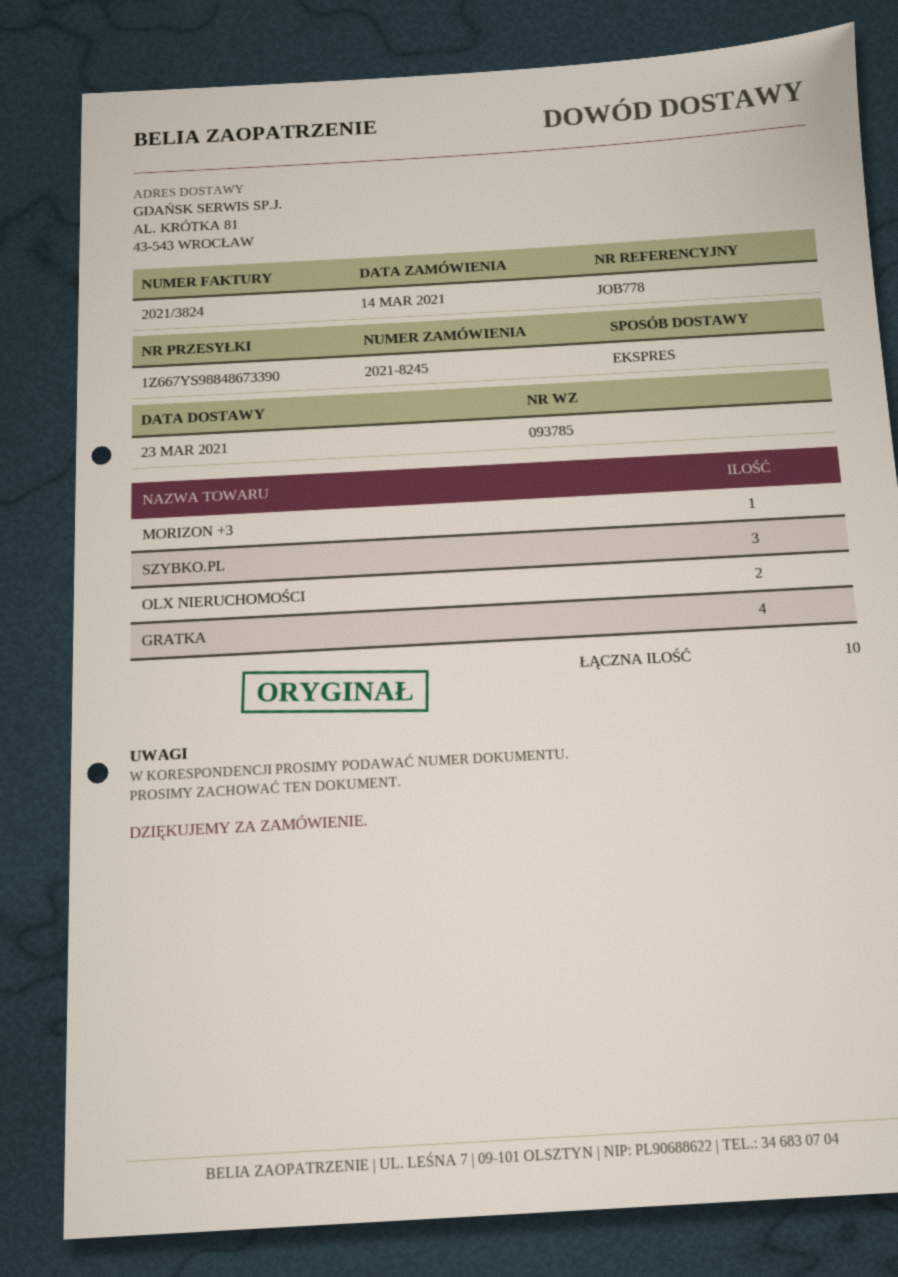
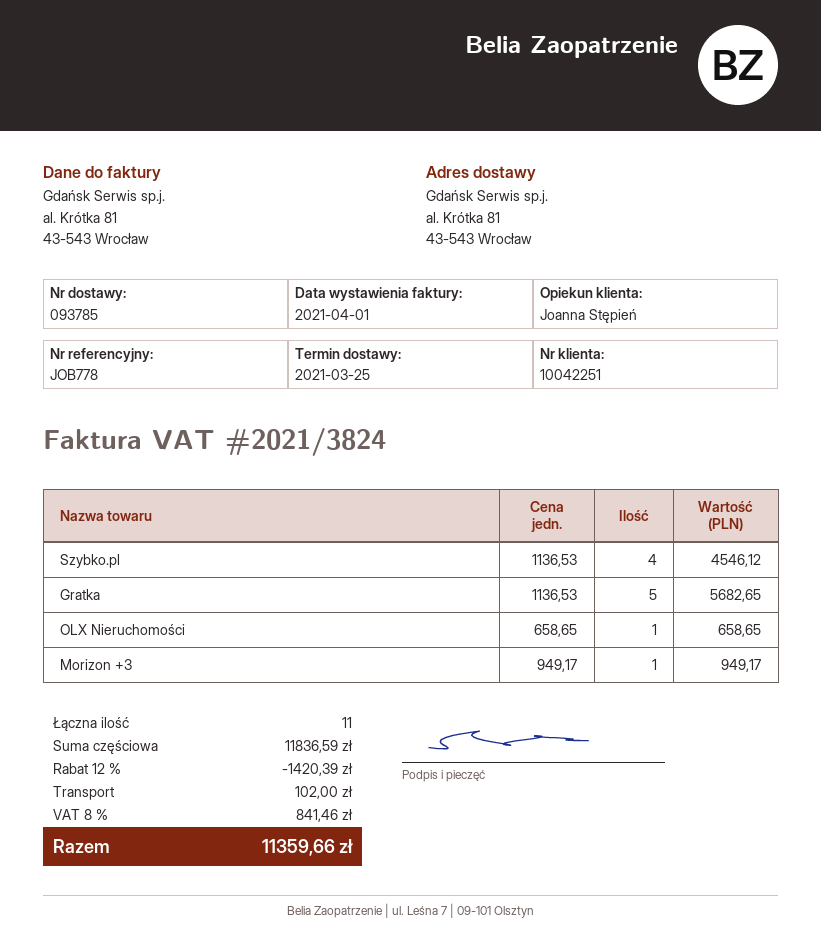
delivery date: 2021-03-23 -> 2021-03-25
SZYBKO.PL: 3 -> 4
OLX NIERUCHOMOŚCI: 2 -> 1
GRATKA: 4 -> 5
total quantity: 10 -> 11

